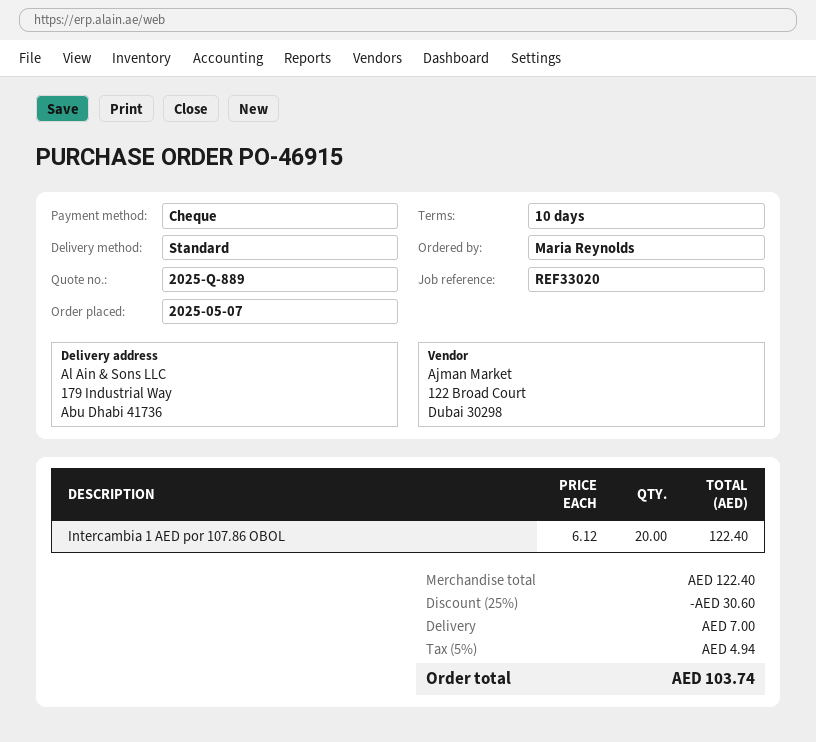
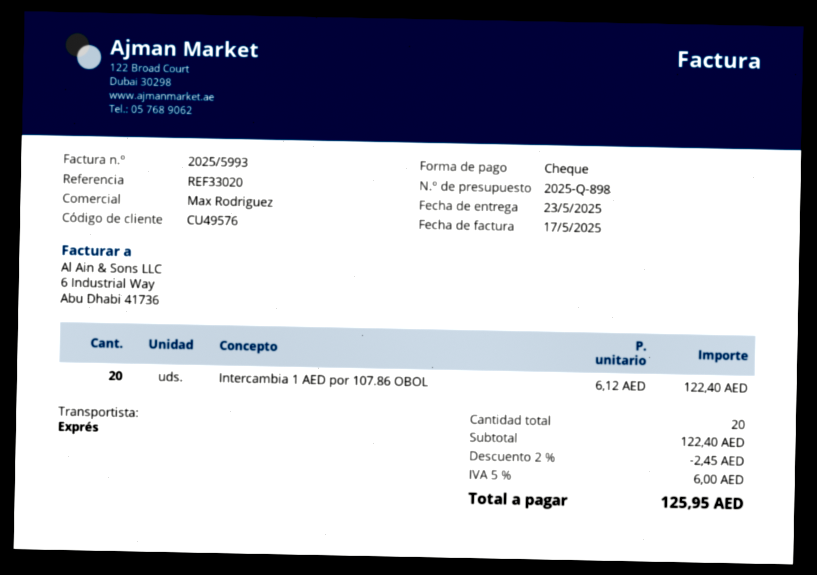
quote number: 2025-Q-889 -> 2025-Q-898
shipping method: standard -> express
discount: 25% = 30.60 -> 2% = 2.45
shipping: 7.00 -> none
tax: 5% = 4.94 -> 5% = 6.00
total: 103.74 -> 125.95

